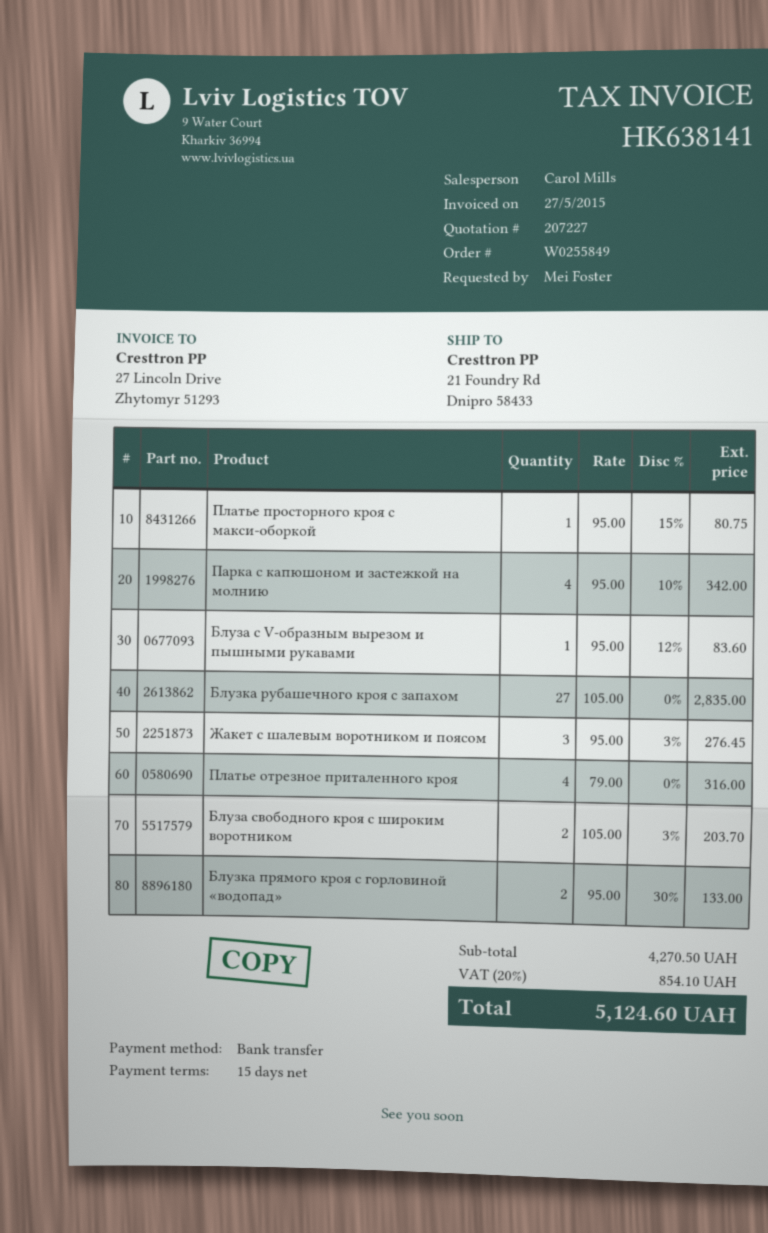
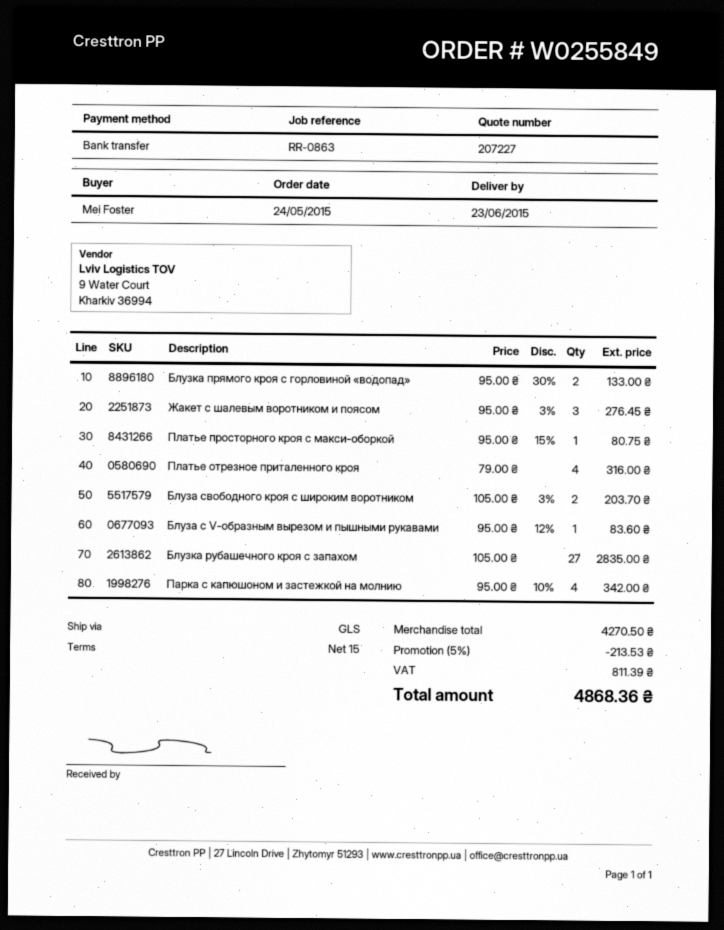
discount: none -> 5% = 213.53
tax: 854.10 -> 811.39
total: 5124.60 -> 4868.36

